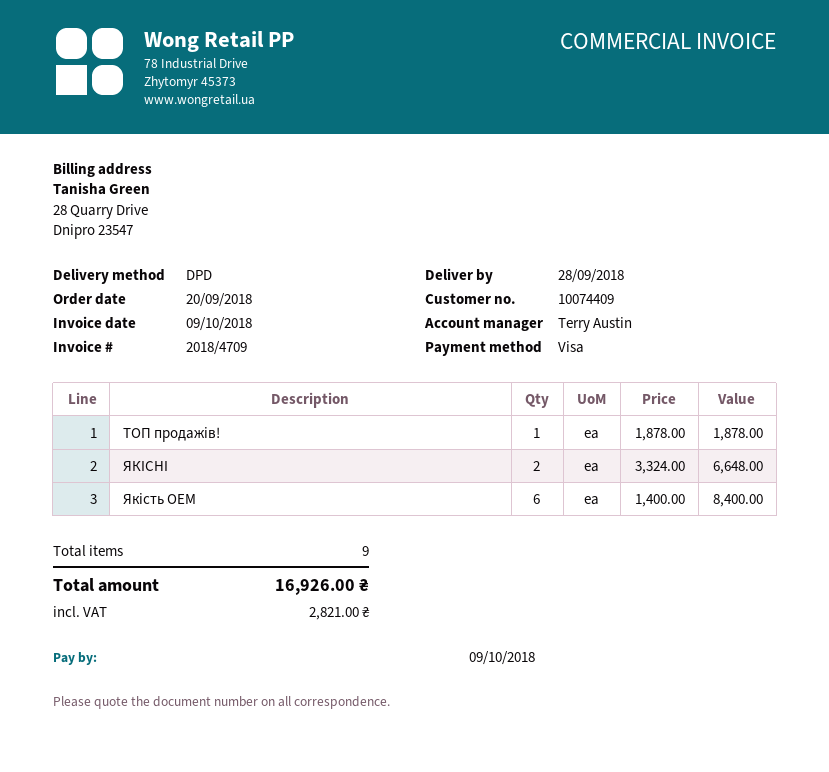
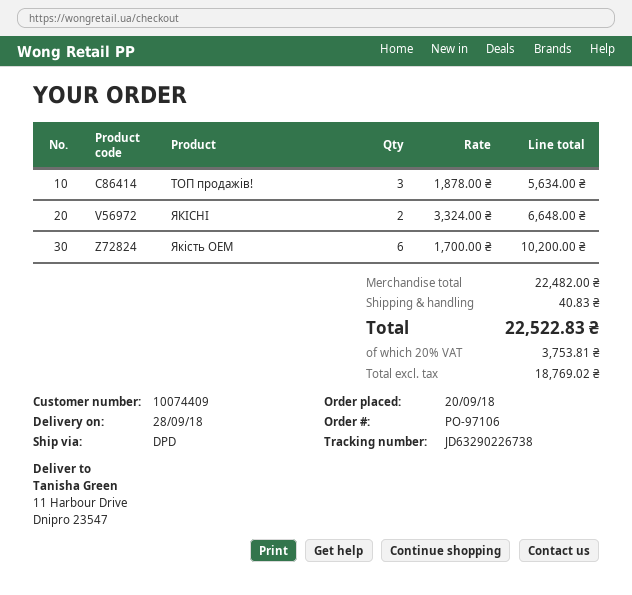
ТОП продажів!: 1 x 1878.00 = 1878.00 -> 3 x 1878.00 = 5634.00
Якість OEM: 6 x 1400.00 = 8400.00 -> 6 x 1700.00 = 10200.00
shipping: none -> 40.83
tax: 2821.00 -> 3753.81
total: 16926.00 -> 22522.83

